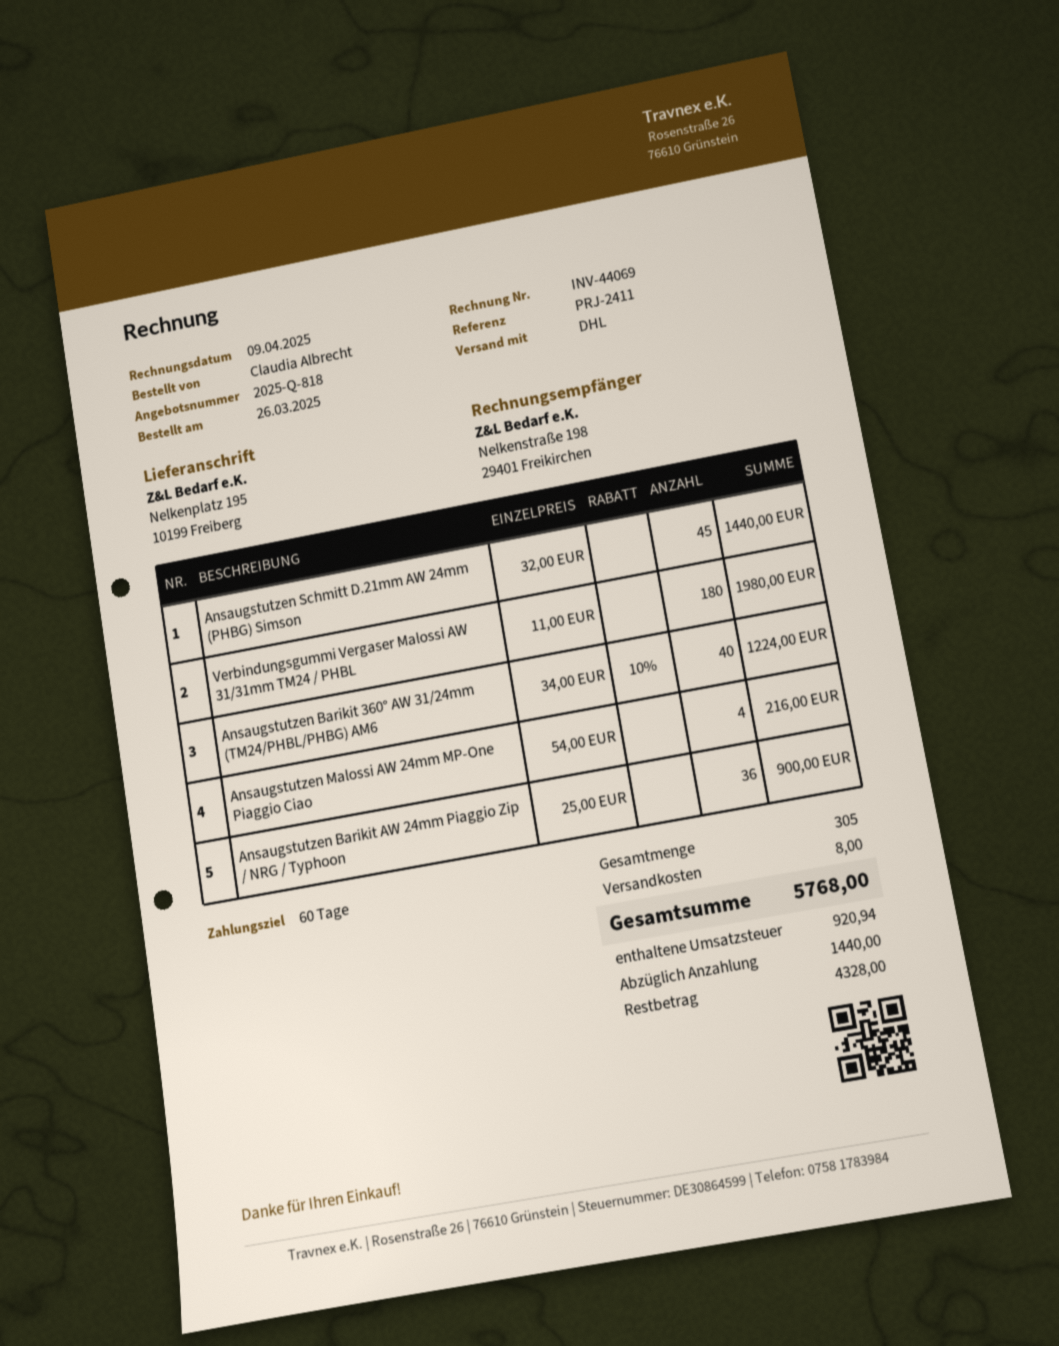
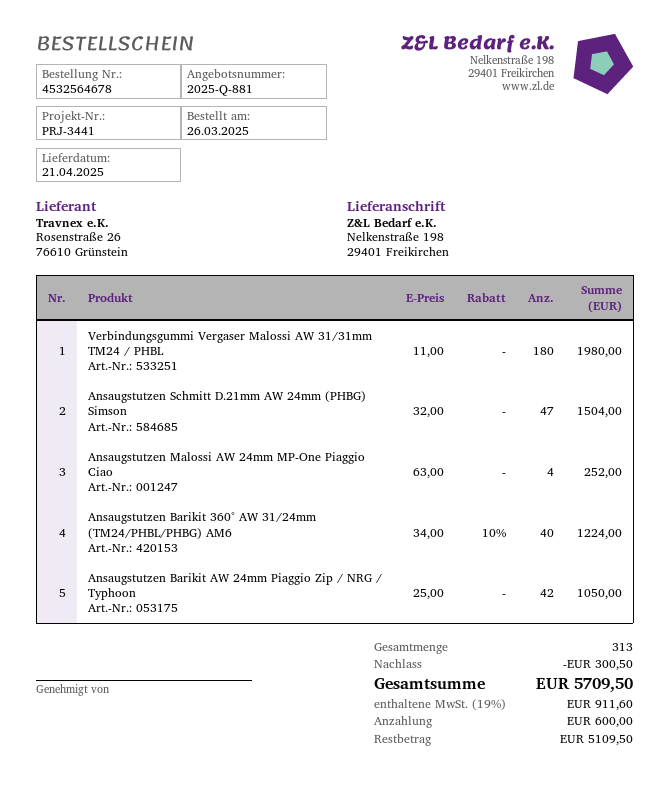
quote number: 2025-Q-818 -> 2025-Q-881
reference: PRJ-2411 -> PRJ-3441
ship to: Nelkenplatz 195, 10199 Freiberg -> Nelkenstraße 198, 29401 Freikirchen
Ansaugstutzen Schmitt D.21mm AW 24mm (PHBG) Simson: 45 x 32.00 = 1440.00 -> 47 x 32.00 = 1504.00
Ansaugstutzen Malossi AW 24mm MP-One Piaggio Ciao: 4 x 54.00 = 216.00 -> 4 x 63.00 = 252.00
Ansaugstutzen Barikit AW 24mm Piaggio Zip / NRG / Typhoon: 36 x 25.00 = 900.00 -> 42 x 25.00 = 1050.00
total quantity: 305 -> 313
discount: none -> 300.50
shipping: 8.00 -> none
tax: 920.94 -> 911.60
total: 5768.00 -> 5709.50
deposit: 1440.00 -> 600.00
balance: 4328.00 -> 5109.50

